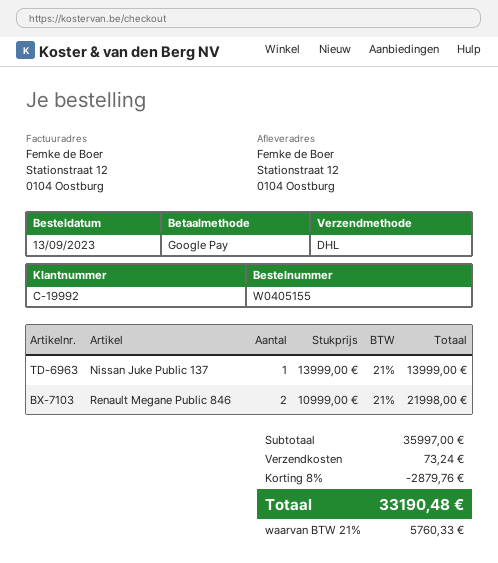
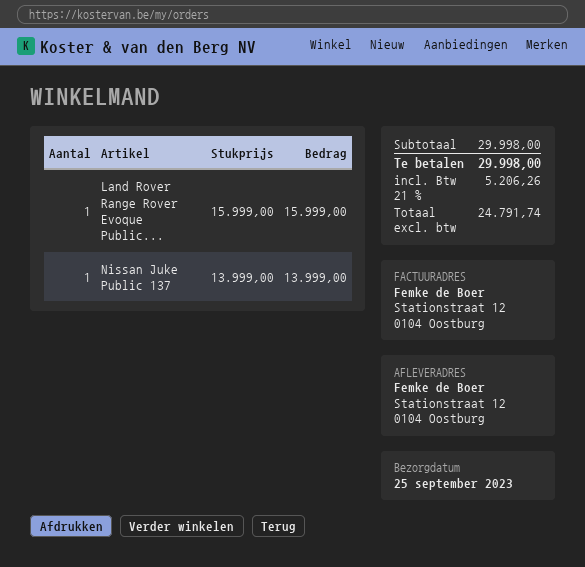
Renault Megane Public 846: 2 x 10999.00 = 21998.00 -> none
Land Rover Range Rover Evoque Public...: none -> 1 x 15999.00 = 15999.00
subtotal: 35997.00 -> 29998.00
discount: 8% = 2879.76 -> none
shipping: 73.24 -> none
tax: 21% = 5760.33 -> 21% = 5206.26
total: 33190.48 -> 29998.00

